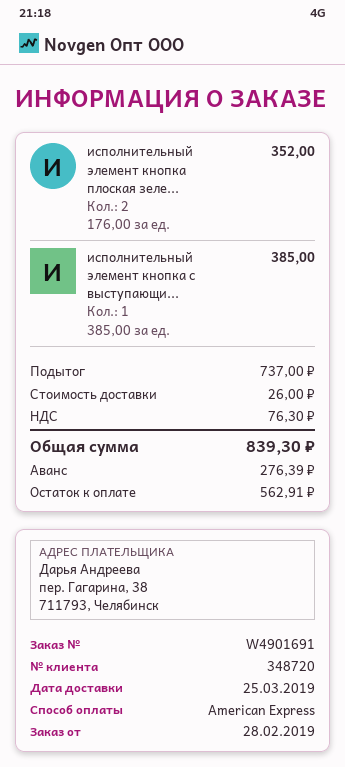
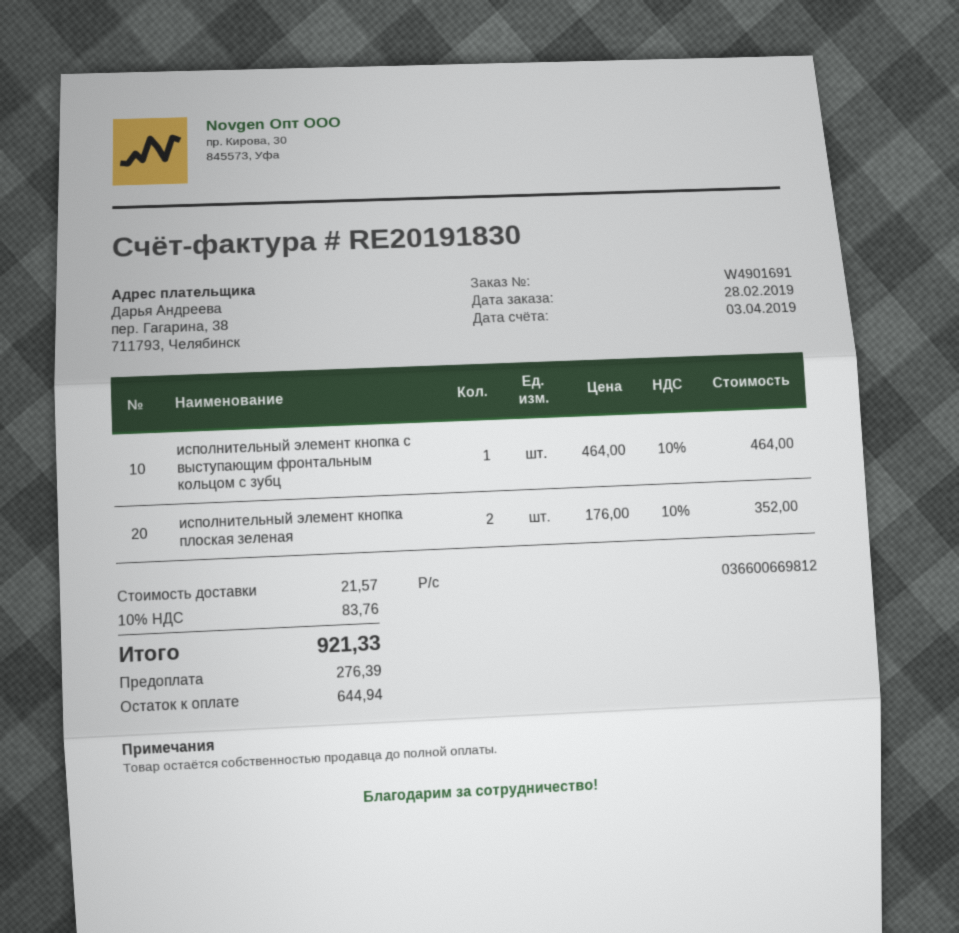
исполнительный элемент кнопка с выступающи...: 1 x 385.00 = 385.00 -> 1 x 464.00 = 464.00
shipping: 26.00 -> 21.57
tax: 76.30 -> 83.76
total: 839.30 -> 921.33
balance: 562.91 -> 644.94

